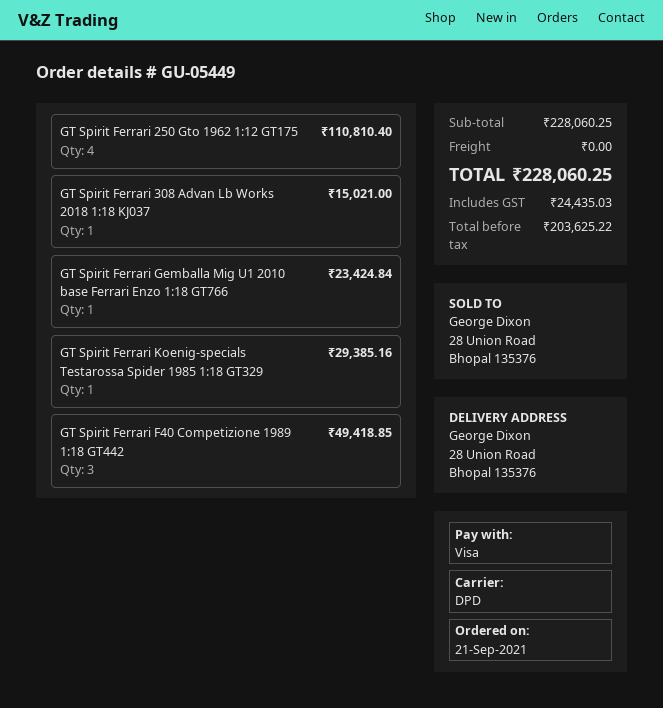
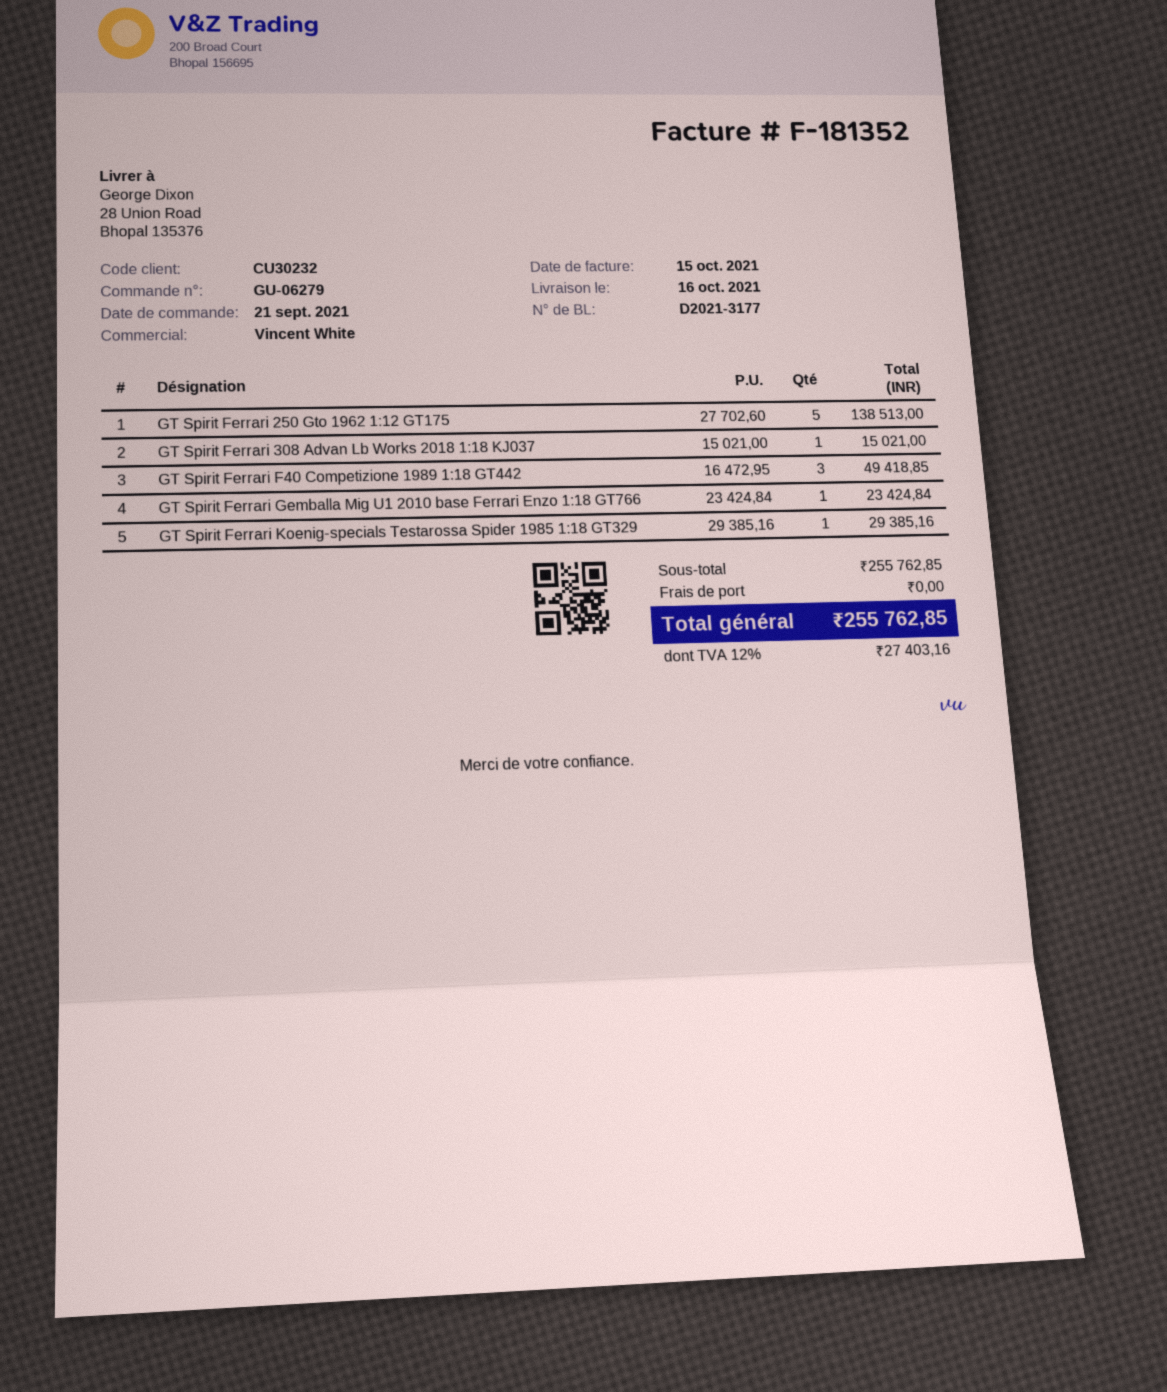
order number: GU-05449 -> GU-06279
GT Spirit Ferrari 250 Gto 1962 1:12 GT175: 4 for 110810.40 -> 5 for 138513.00
subtotal: 228060.25 -> 255762.85
tax: 24435.03 -> 27403.16
total: 228060.25 -> 255762.85

